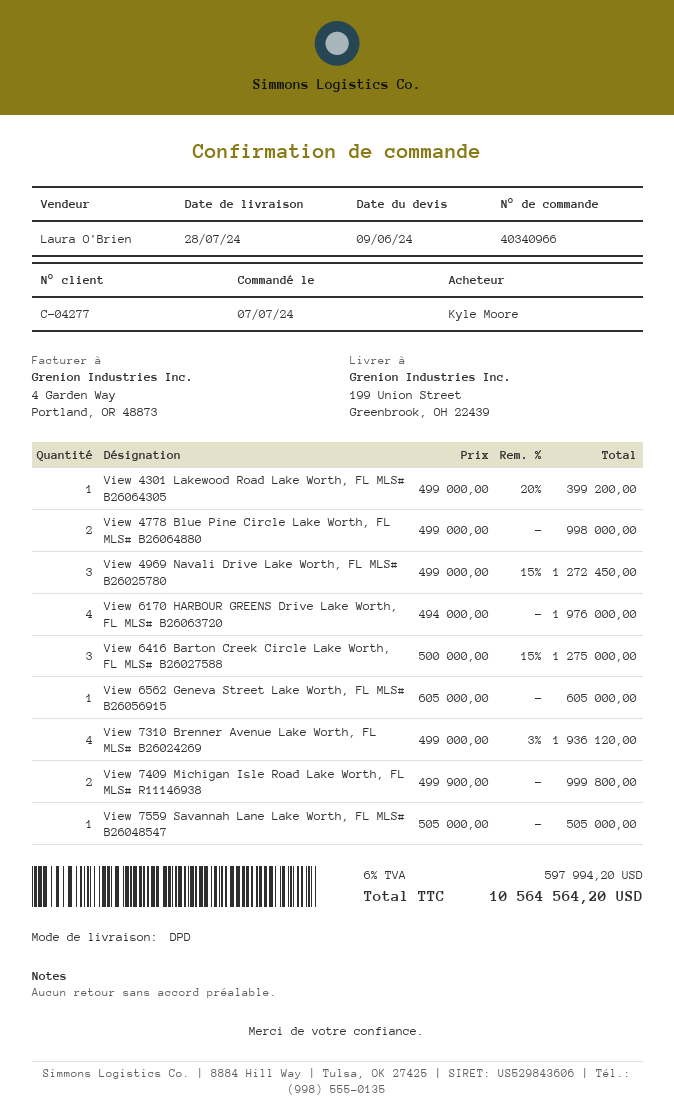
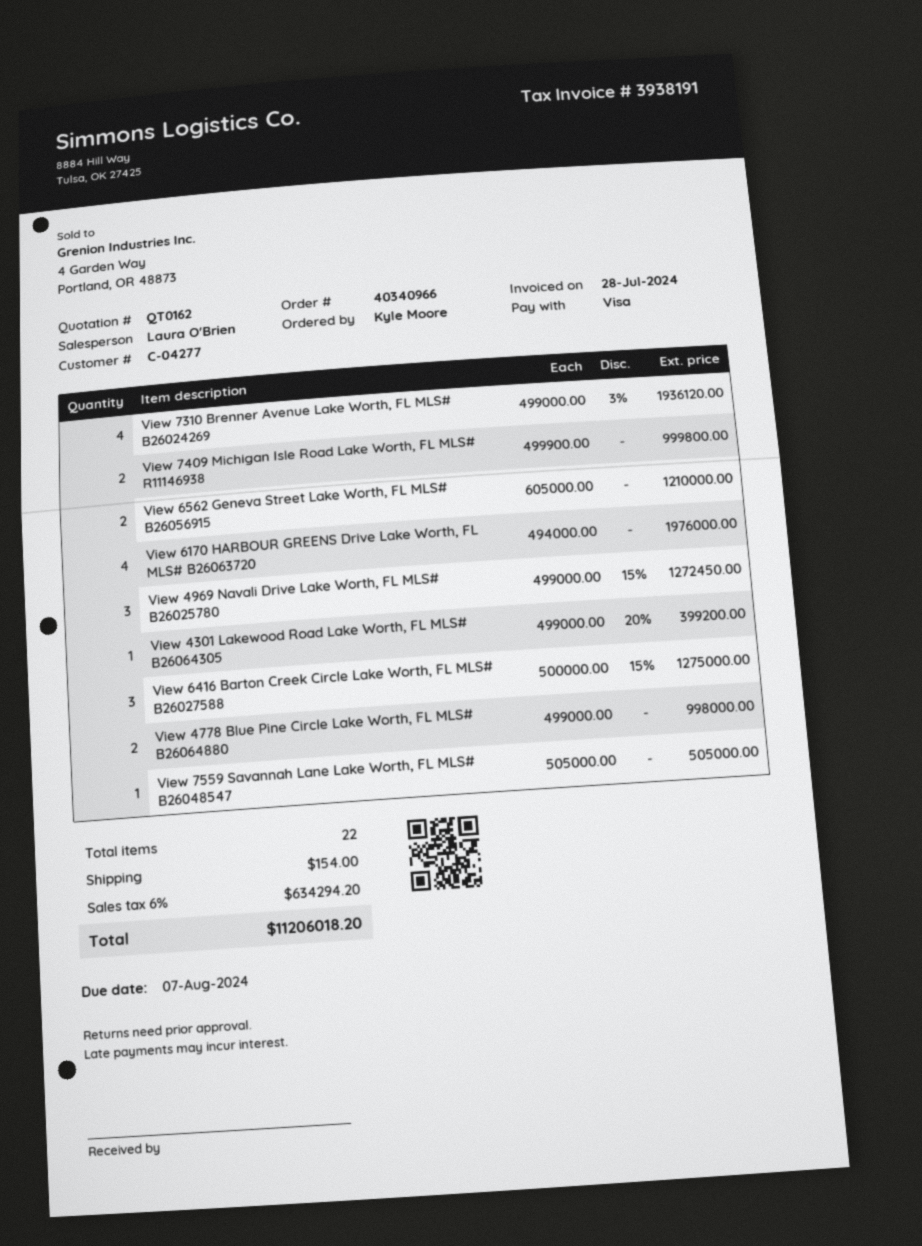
View 6562 Geneva Street Lake Worth, FL MLS# B26056915: 1 x 605000.00 = 605000.00 -> 2 x 605000.00 = 1210000.00
shipping: none -> 154.00
tax: 6% = 597994.20 -> 6% = 634294.20
total: 10564564.20 -> 11206018.20

